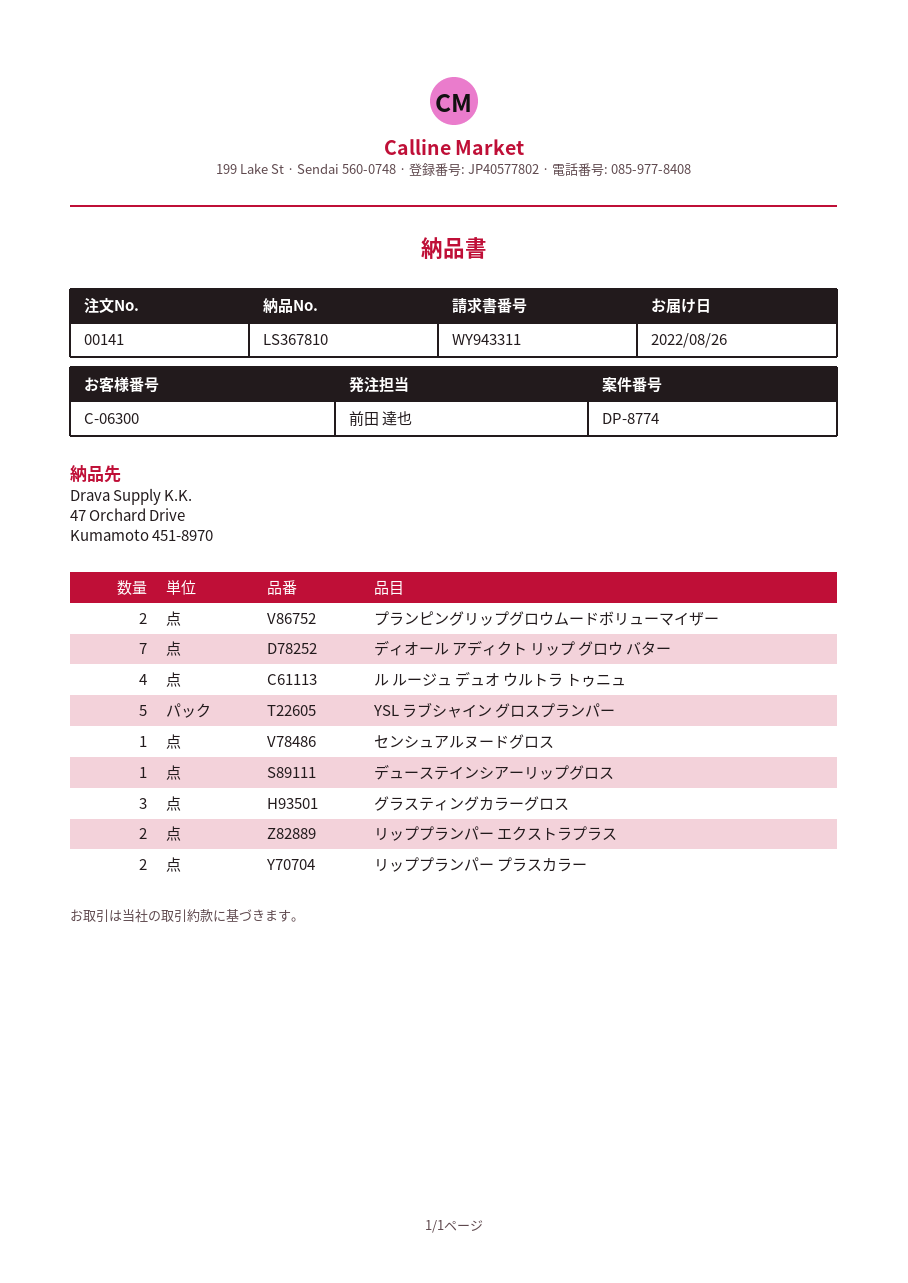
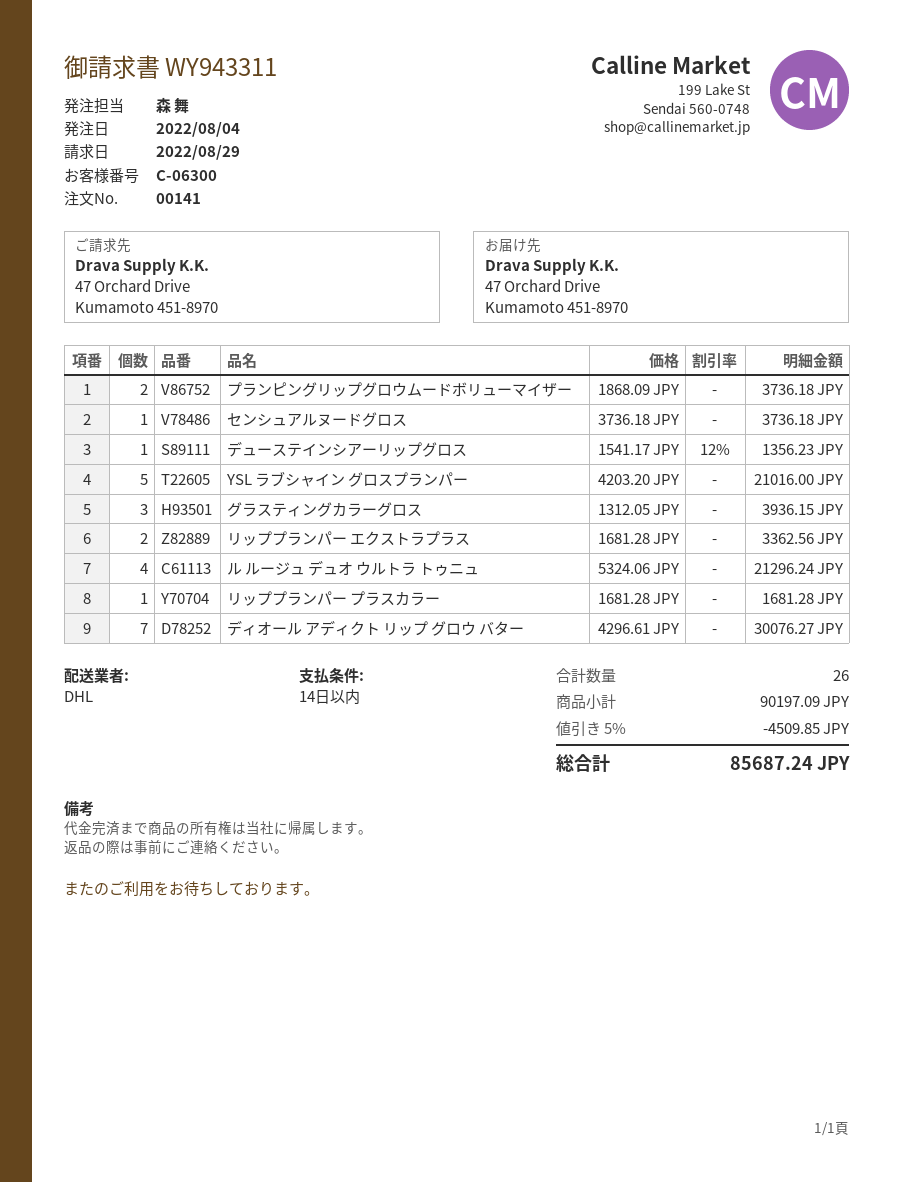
ordered by: 前田 達也 -> 森 舞
リッププランパー プラスカラー: 2 -> 1

